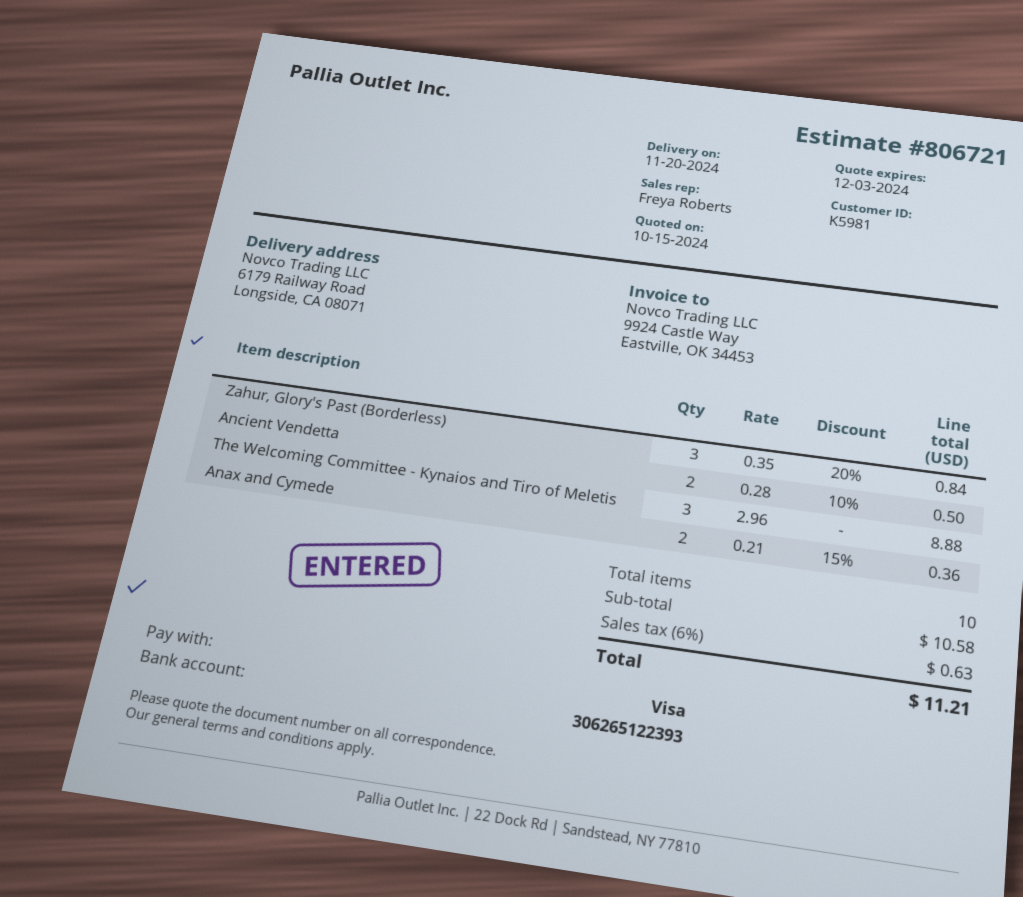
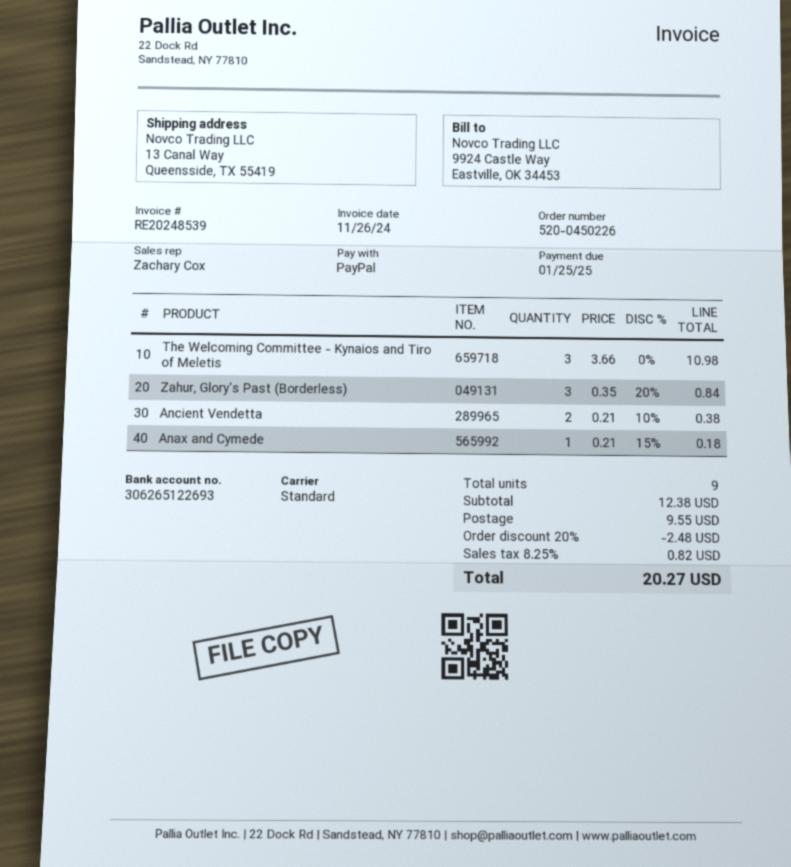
sales rep: Freya Roberts -> Zachary Cox
payment method: Visa -> PayPal
bank account: 306265122393 -> 306265122693
ship to: 6179 Railway Road, Longside, CA 08071 -> 13 Canal Way, Queensside, TX 55419
Ancient Vendetta: 2 x 0.28 - 10% = 0.50 -> 2 x 0.21 - 10% = 0.38
The Welcoming Committee - Kynaios and Tiro of Meletis: 3 x 2.96 = 8.88 -> 3 x 3.66 = 10.98
Anax and Cymede: 2 x 0.21 - 15% = 0.36 -> 1 x 0.21 - 15% = 0.18
total quantity: 10 -> 9
subtotal: 10.58 -> 12.38
discount: none -> 20% = 2.48
shipping: none -> 9.55
tax: 6% = 0.63 -> 8.25% = 0.82
total: 11.21 -> 20.27

